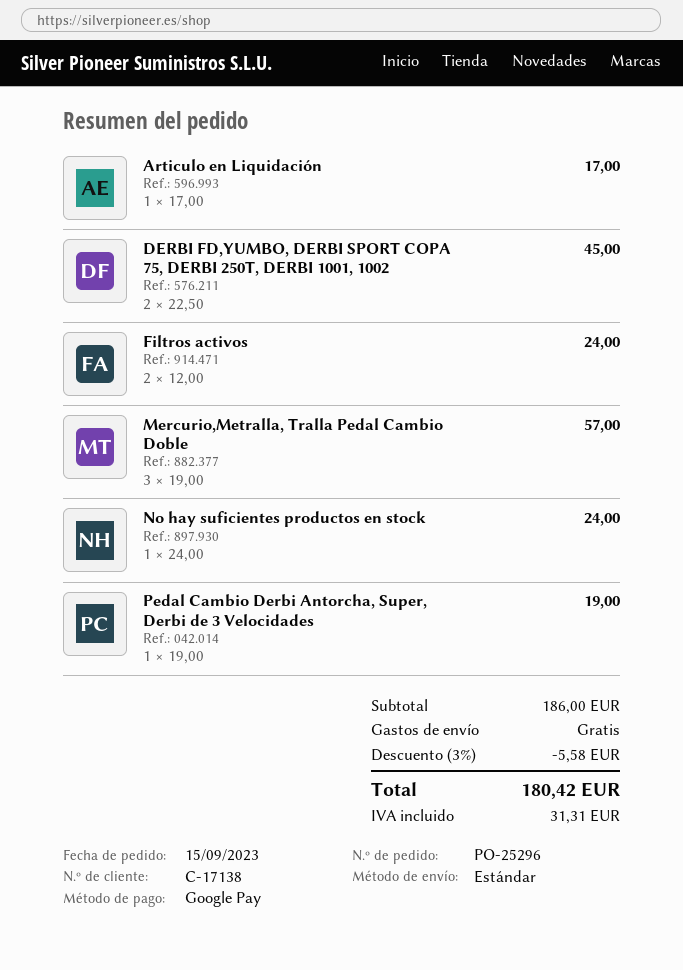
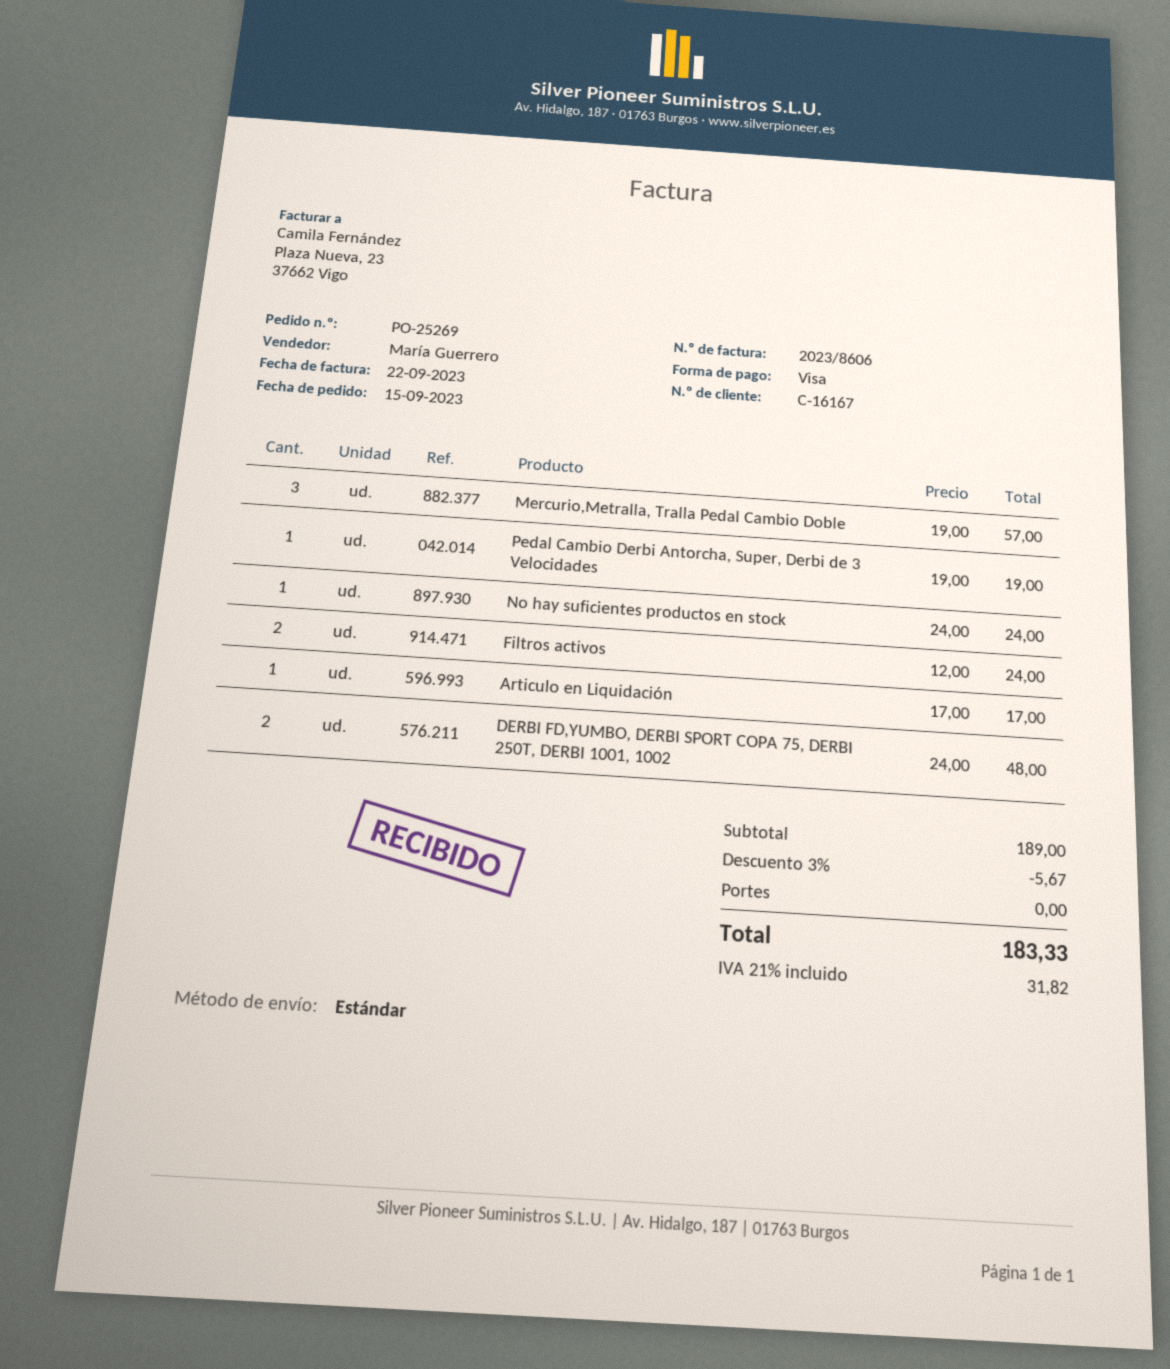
order number: PO-25296 -> PO-25269
customer number: C-17138 -> C-16167
payment method: Google Pay -> Visa
DERBI FD,YUMBO, DERBI SPORT COPA 75, DERBI 250T, DERBI 1001, 1002: 2 x 22.50 = 45.00 -> 2 x 24.00 = 48.00
subtotal: 186.00 -> 189.00
discount: 3% = 5.58 -> 3% = 5.67
tax: 31.31 -> 31.82
total: 180.42 -> 183.33

